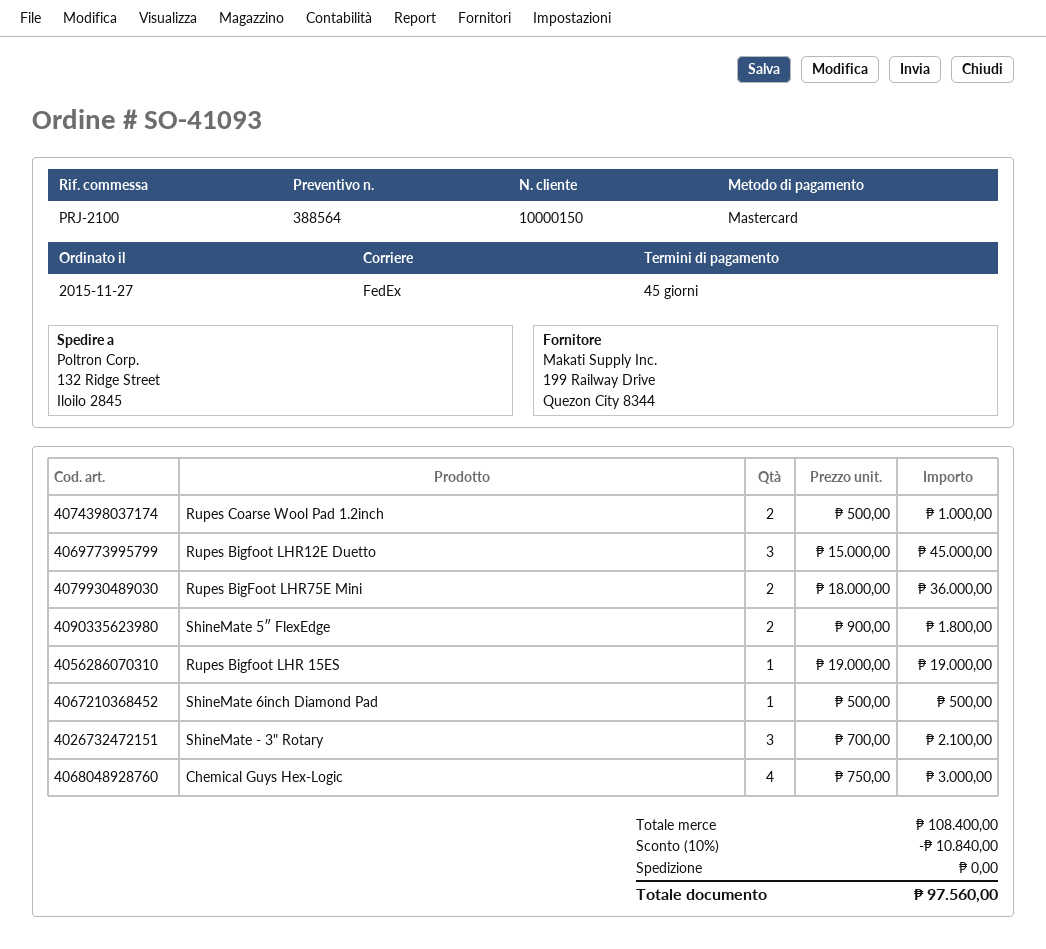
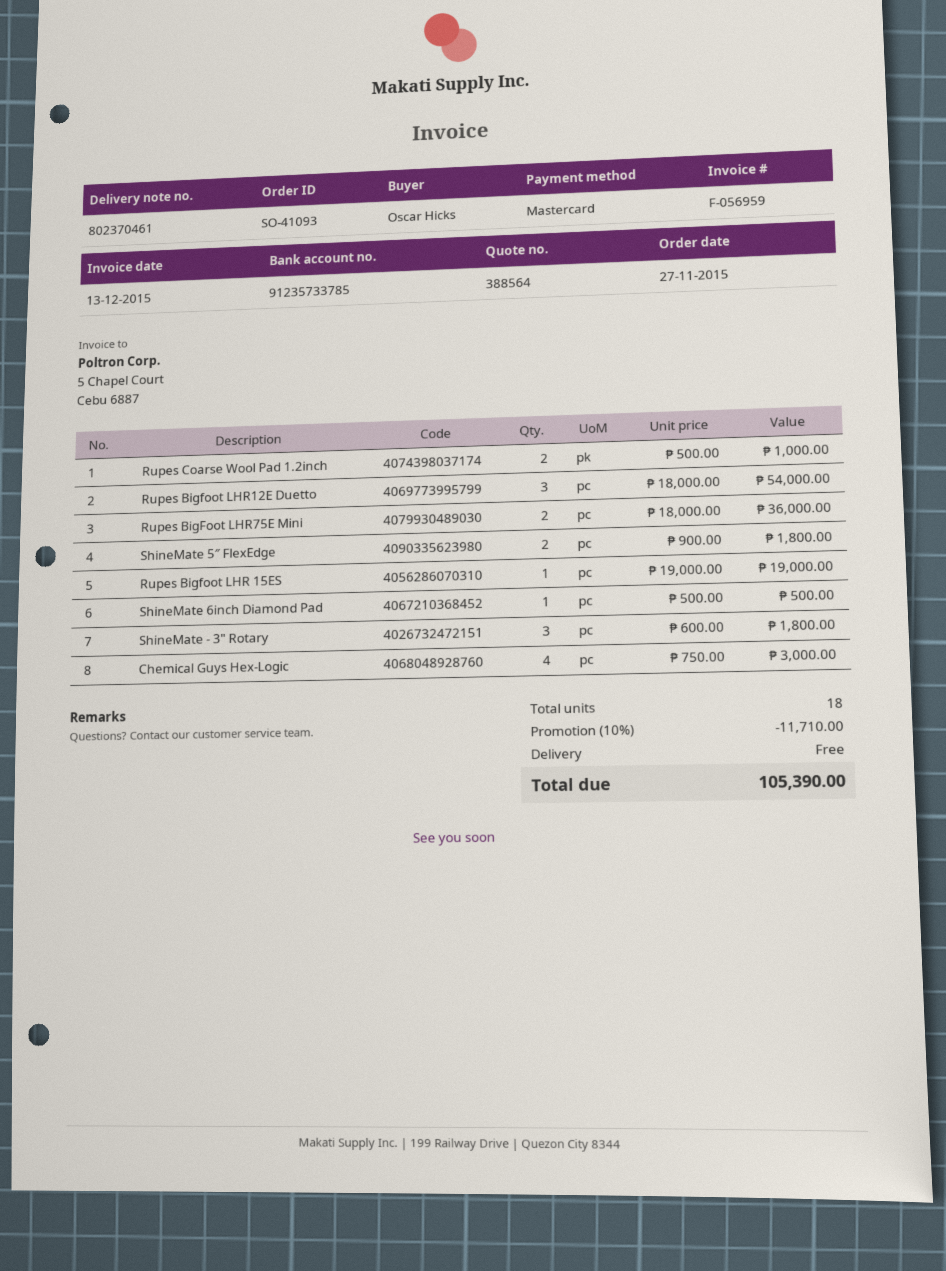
Rupes Bigfoot LHR12E Duetto: 3 x 15000.00 = 45000.00 -> 3 x 18000.00 = 54000.00
ShineMate - 3" Rotary: 3 x 700.00 = 2100.00 -> 3 x 600.00 = 1800.00
discount: 10% = 10840.00 -> 10% = 11710.00
total: 97560.00 -> 105390.00

